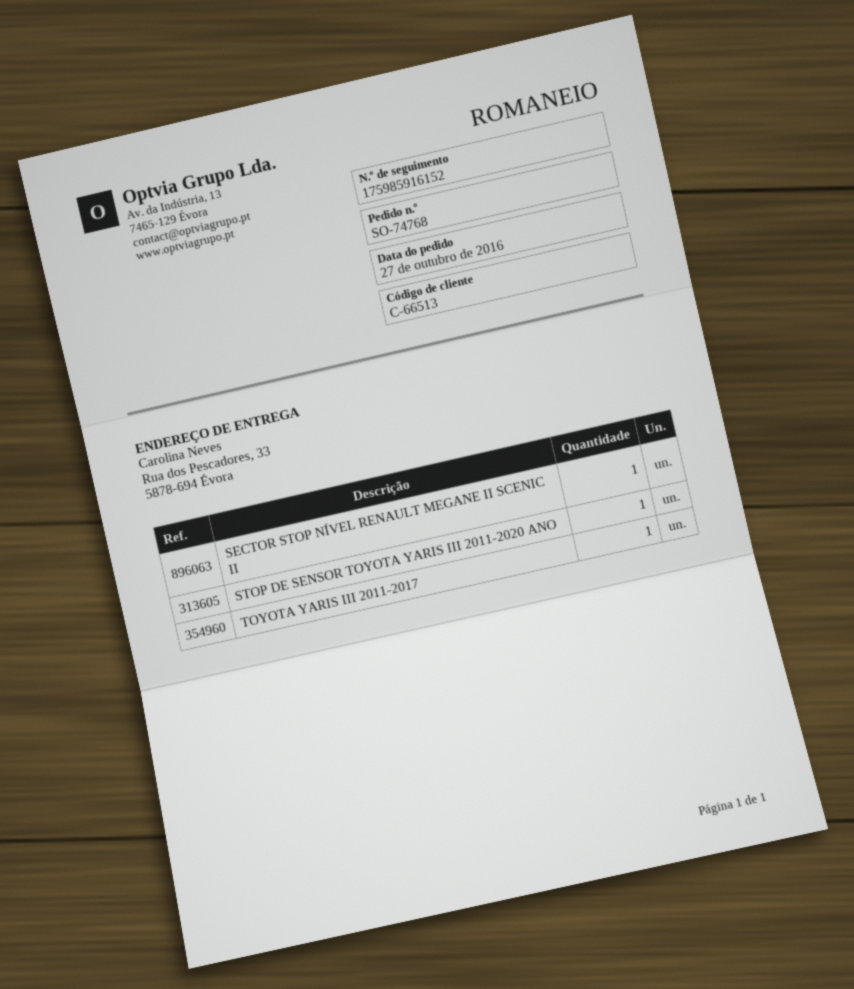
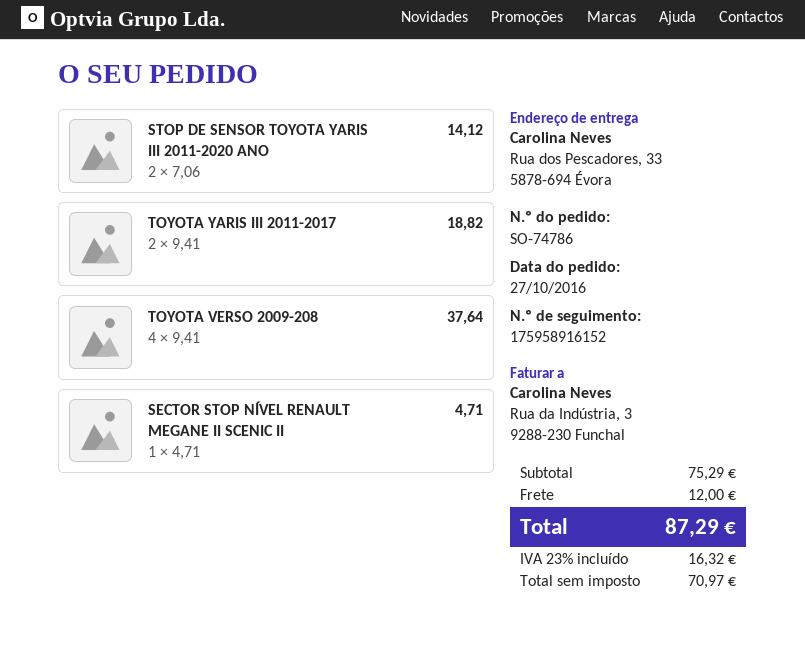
order number: SO-74768 -> SO-74786
tracking number: 175985916152 -> 175958916152
STOP DE SENSOR TOYOTA YARIS III 2011-2020 ANO: 1 -> 2
TOYOTA YARIS III 2011-2017: 1 -> 2
TOYOTA VERSO 2009-208: none -> 4

